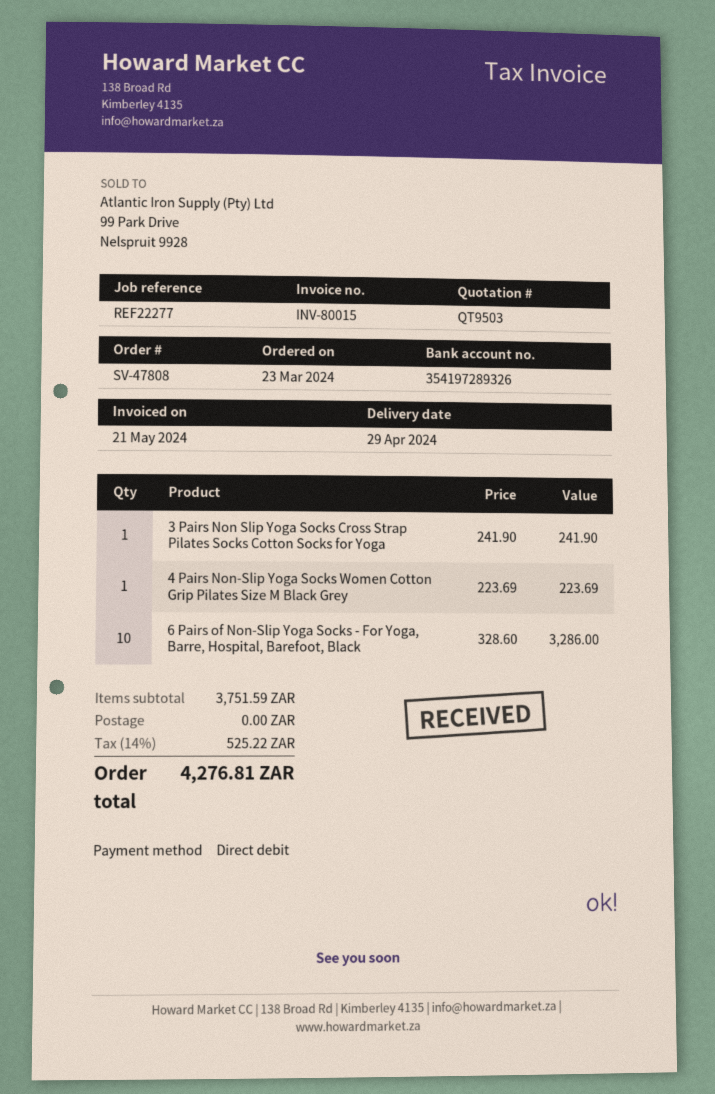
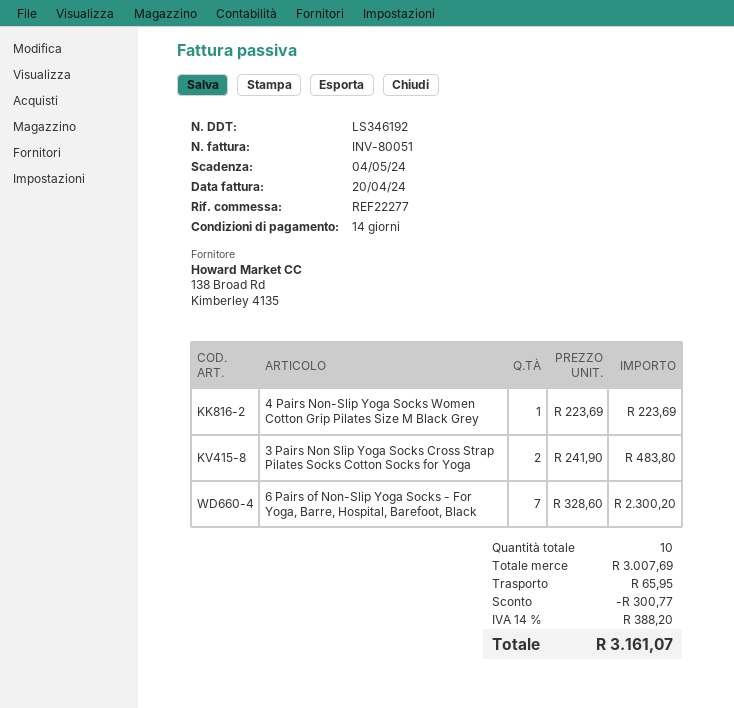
invoice number: INV-80015 -> INV-80051
invoice date: 2024-05-21 -> 2024-04-20
3 Pairs Non Slip Yoga Socks Cross Strap Pilates Socks Cotton Socks for Yoga: 1 x 241.90 = 241.90 -> 2 x 241.90 = 483.80
6 Pairs of Non-Slip Yoga Socks - For Yoga, Barre, Hospital, Barefoot, Black: 10 x 328.60 = 3286.00 -> 7 x 328.60 = 2300.20
subtotal: 3751.59 -> 3007.69
discount: none -> 300.77
shipping: 0.00 -> 65.95
tax: 14% = 525.22 -> 14% = 388.20
total: 4276.81 -> 3161.07

